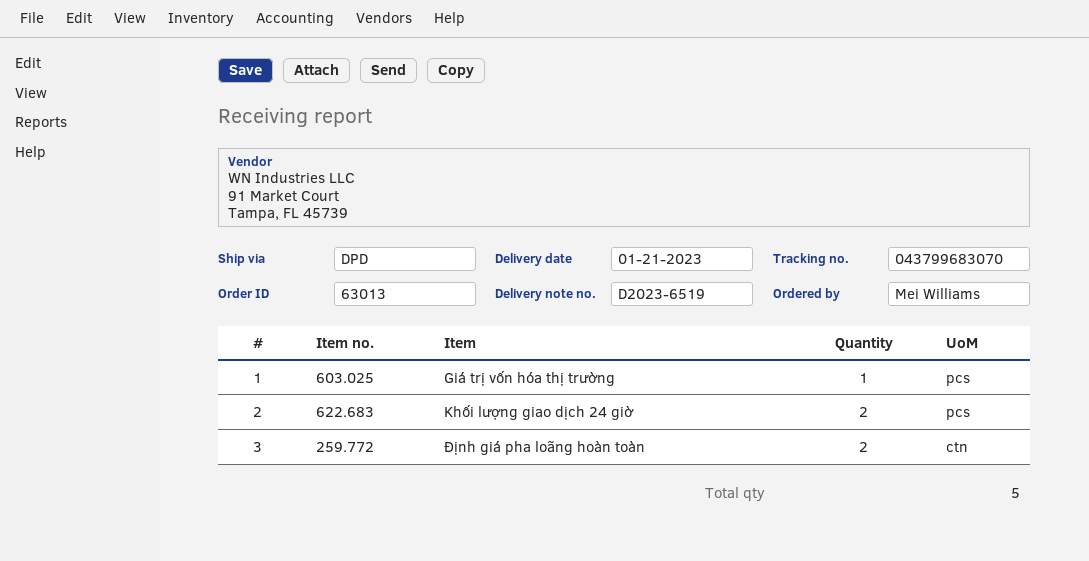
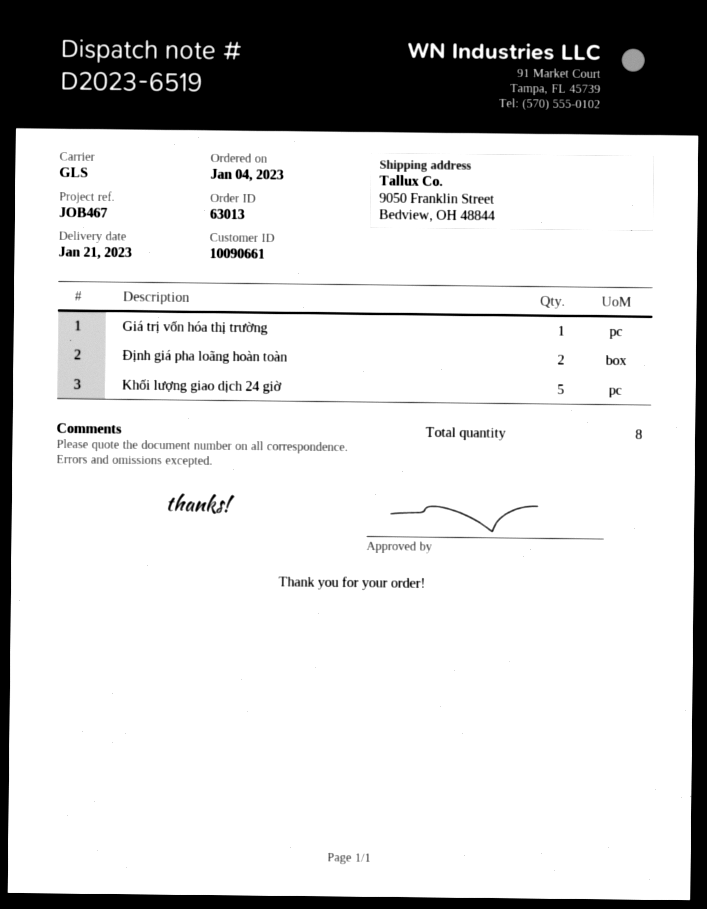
shipping method: DPD -> GLS
Khối lượng giao dịch 24 giờ: 2 -> 5
total quantity: 5 -> 8

